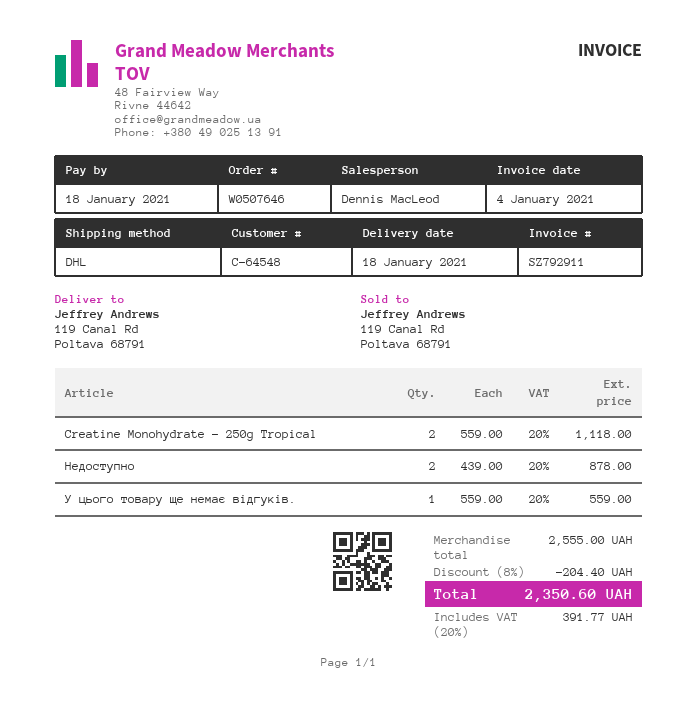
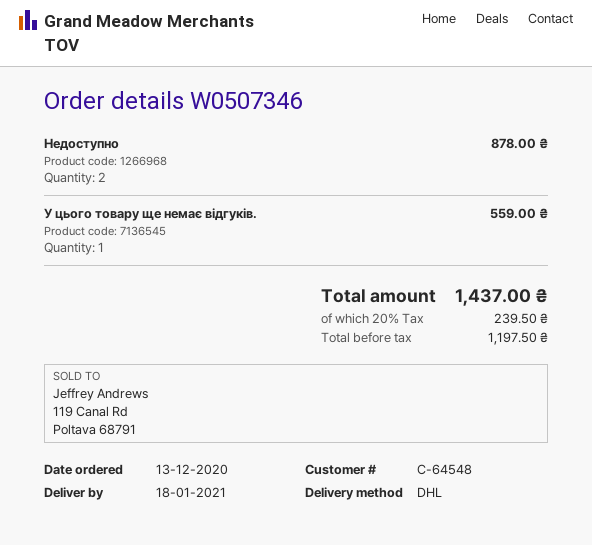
order number: W0507646 -> W0507346
Creatine Monohydrate - 250g Tropical: 2 for 1118.00 -> none
discount: 8% = 204.40 -> none
tax: 20% = 391.77 -> 20% = 239.50
total: 2350.60 -> 1437.00

